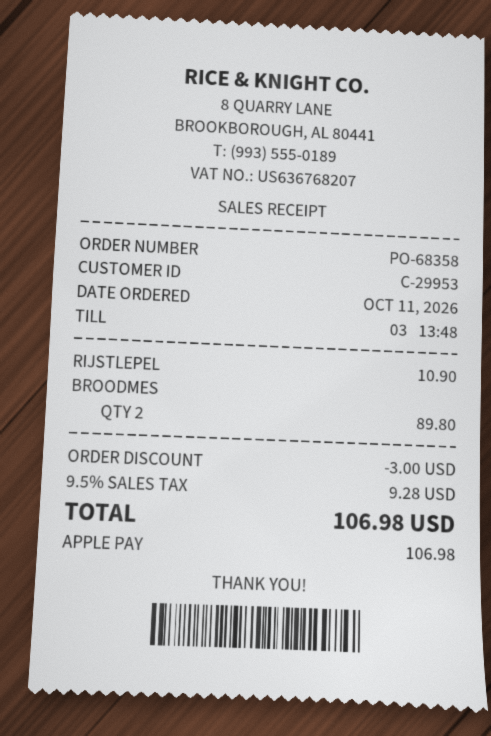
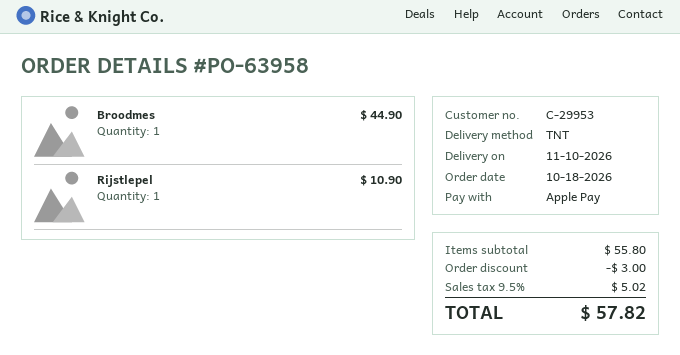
order number: PO-68358 -> PO-63958
order date: 2026-10-11 -> 2026-10-18
BROODMES: 2 for 89.80 -> 1 for 44.90
tax: 9.5% = 9.28 -> 9.5% = 5.02
total: 106.98 -> 57.82

